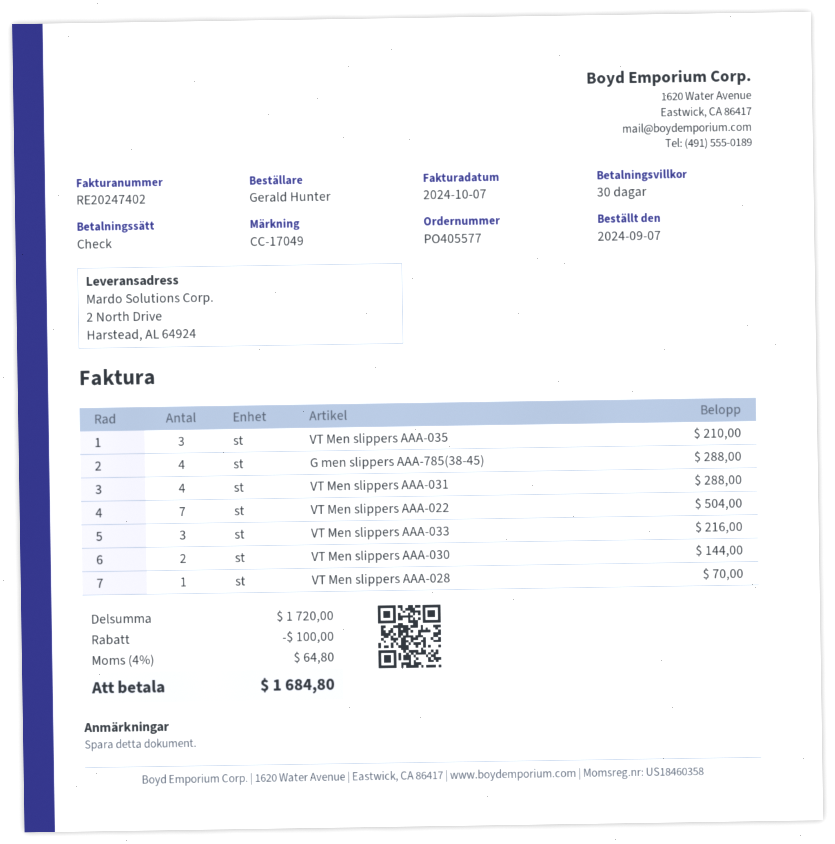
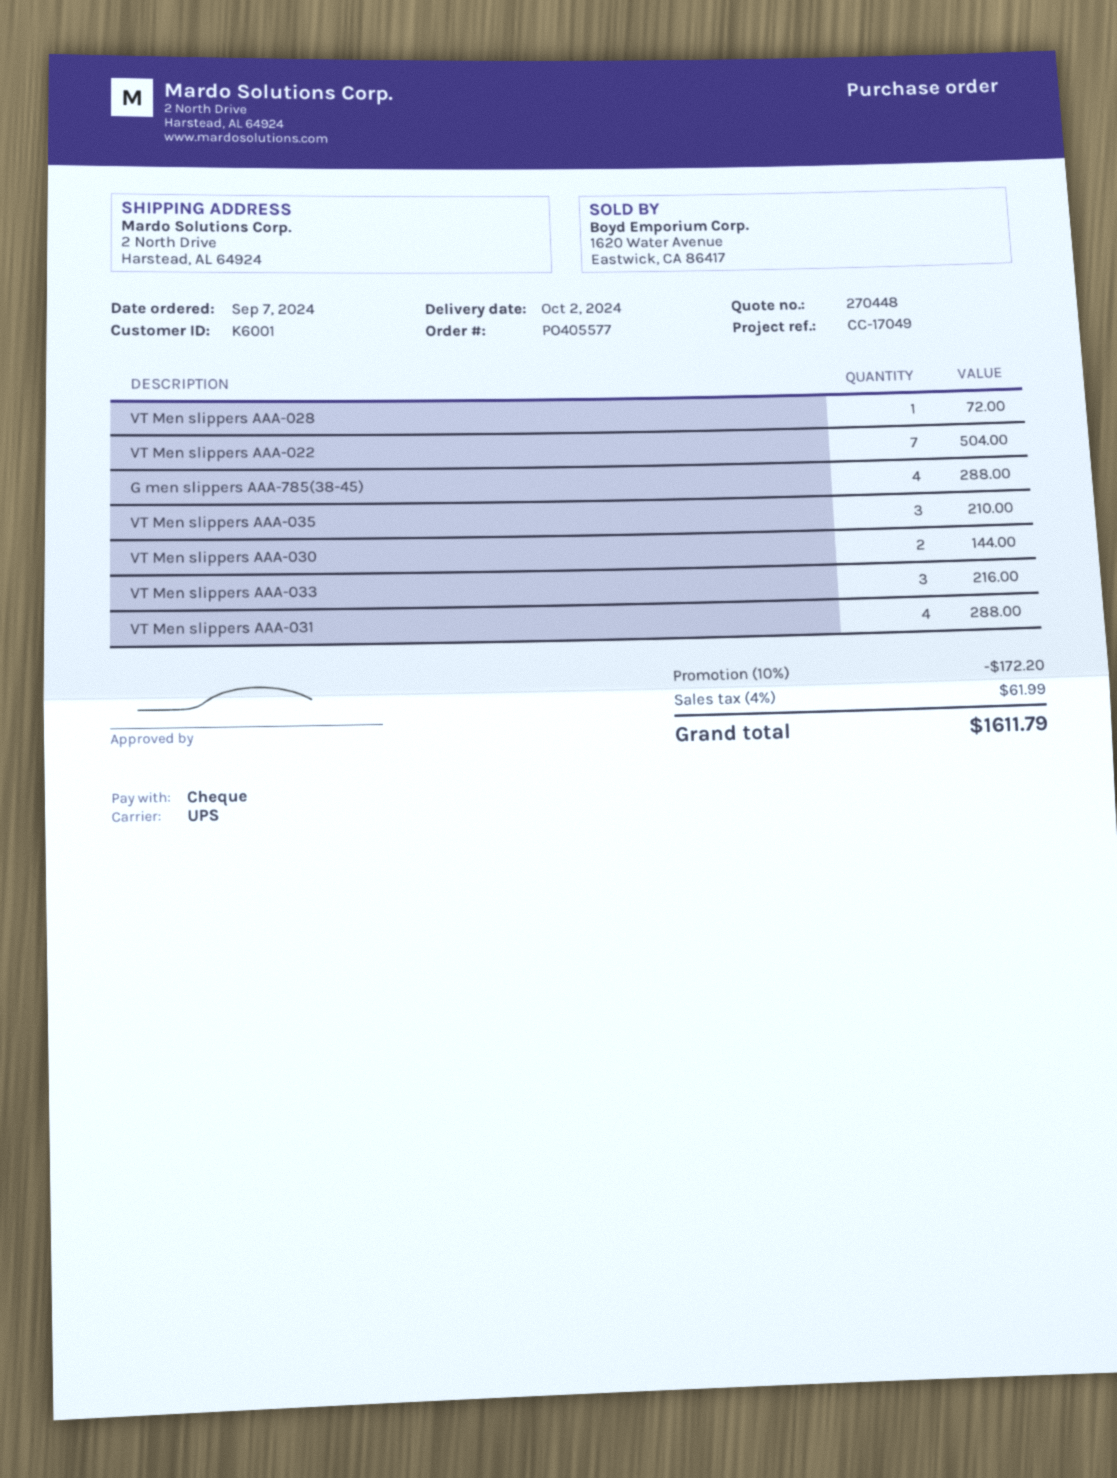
VT Men slippers AAA-028: 1 for 70.00 -> 1 for 72.00
discount: 100.00 -> 172.20
tax: 4% = 64.80 -> 4% = 61.99
total: 1684.80 -> 1611.79

